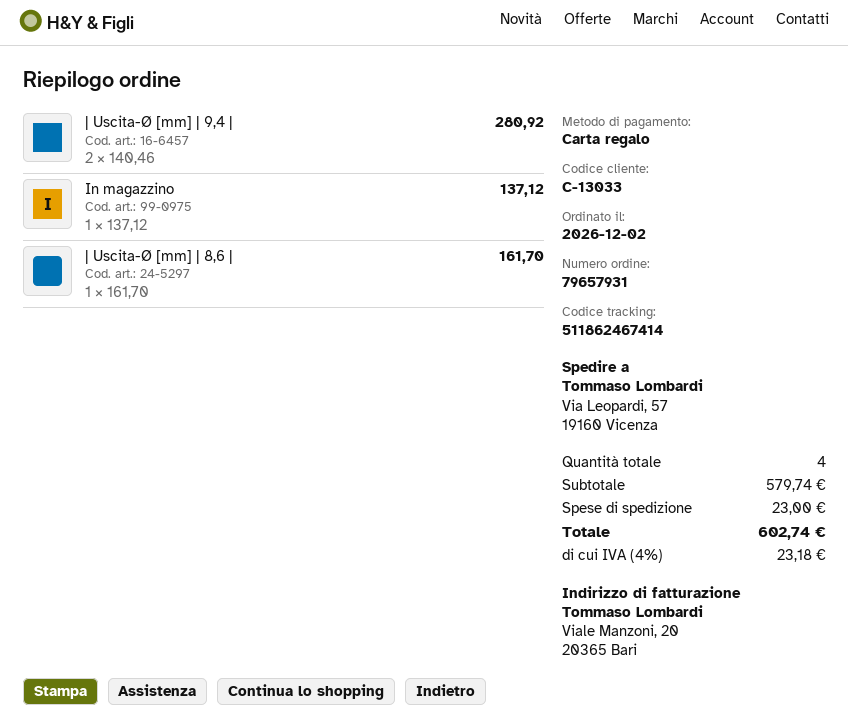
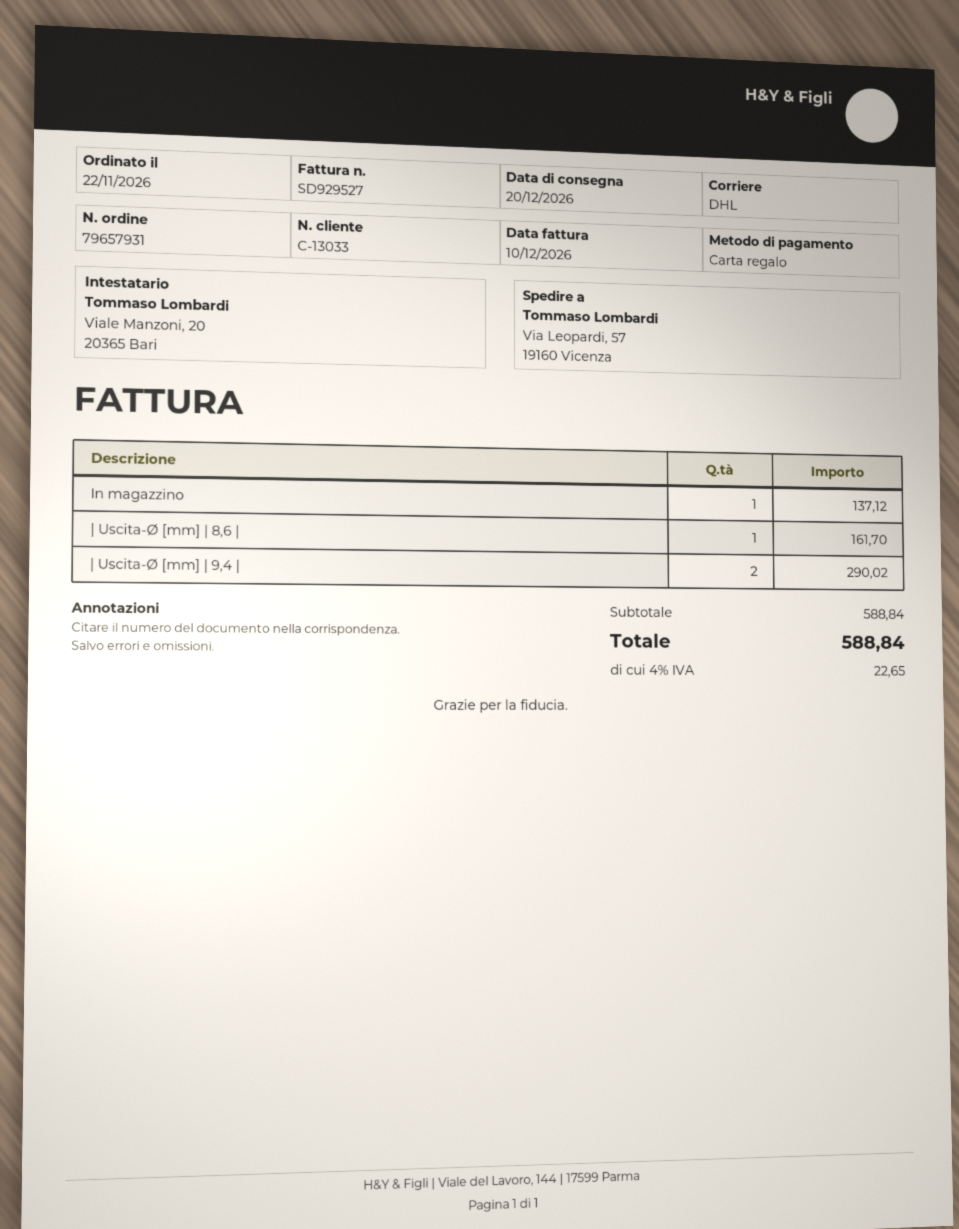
order date: 2026-12-02 -> 2026-11-22
| Uscita-Ø [mm] | 9,4 |: 2 for 280.92 -> 2 for 290.02
subtotal: 579.74 -> 588.84
shipping: 23.00 -> none
tax: 4% = 23.18 -> 4% = 22.65
total: 602.74 -> 588.84

